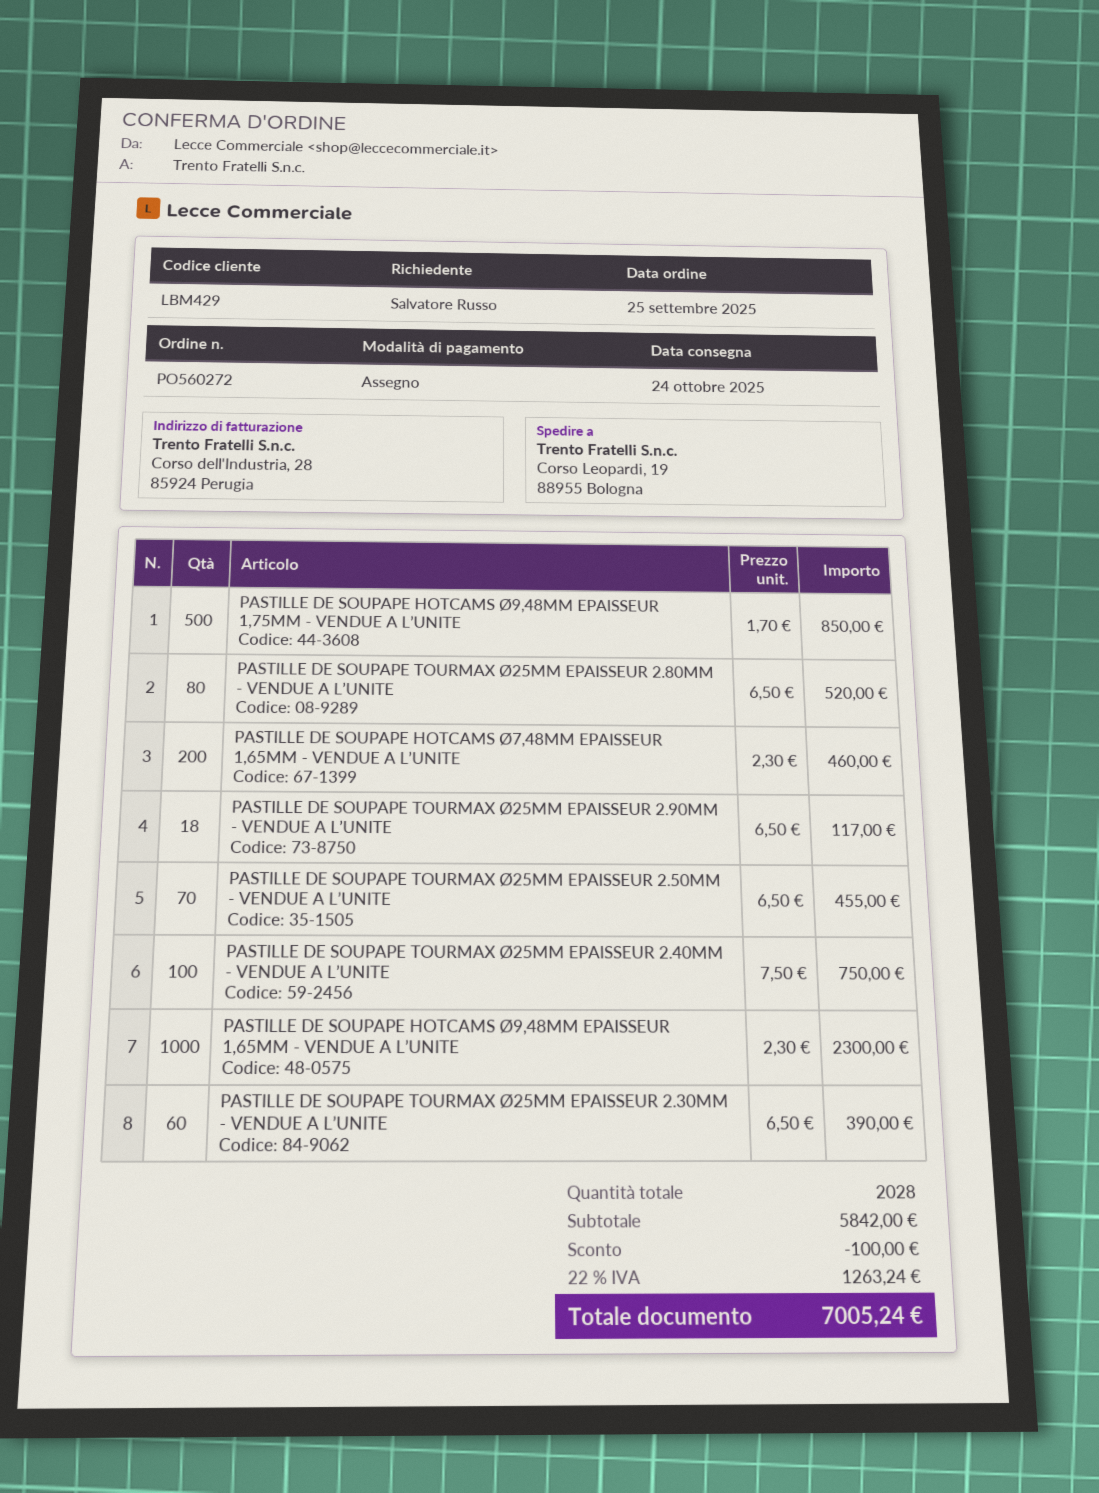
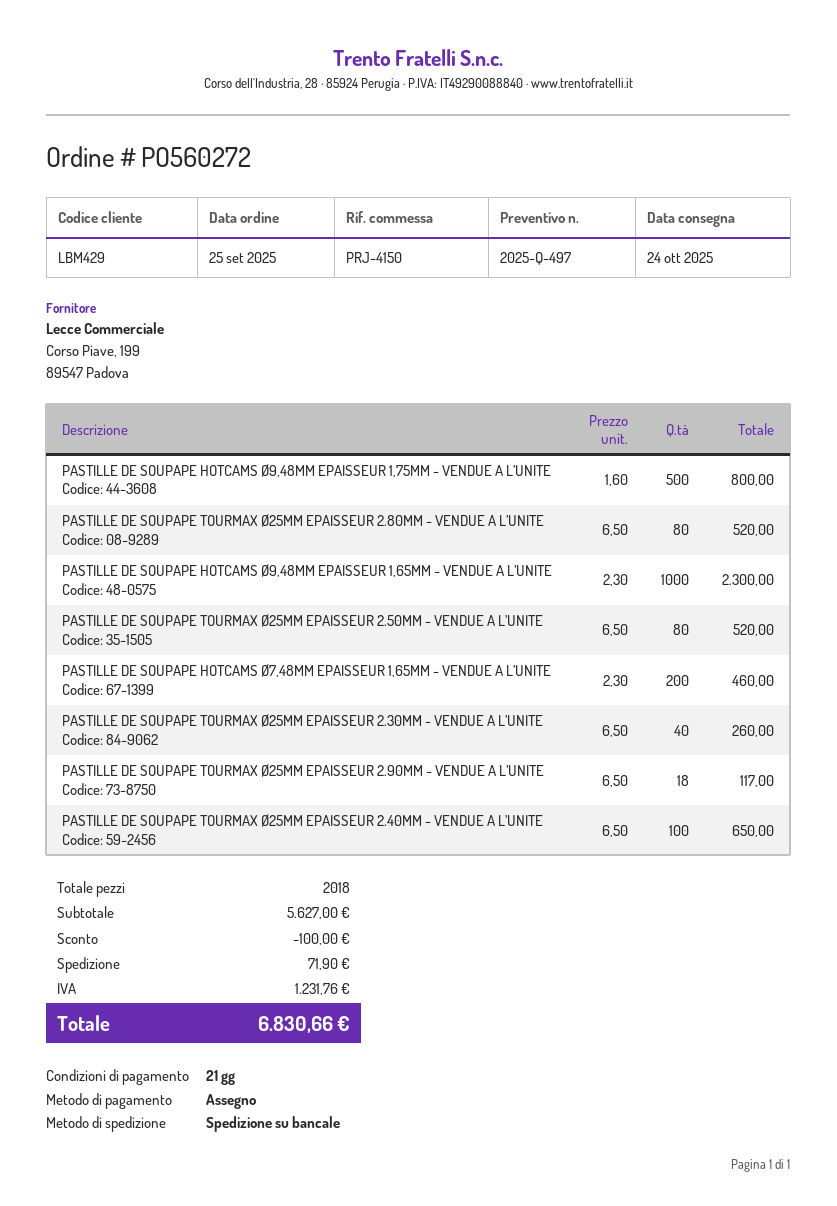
PASTILLE DE SOUPAPE HOTCAMS Ø9,48MM EPAISSEUR 1,75MM - VENDUE A L’UNITE: 500 x 1.70 = 850.00 -> 500 x 1.60 = 800.00
PASTILLE DE SOUPAPE TOURMAX Ø25MM EPAISSEUR 2.50MM - VENDUE A L’UNITE: 70 x 6.50 = 455.00 -> 80 x 6.50 = 520.00
PASTILLE DE SOUPAPE TOURMAX Ø25MM EPAISSEUR 2.40MM - VENDUE A L’UNITE: 100 x 7.50 = 750.00 -> 100 x 6.50 = 650.00
PASTILLE DE SOUPAPE TOURMAX Ø25MM EPAISSEUR 2.30MM - VENDUE A L’UNITE: 60 x 6.50 = 390.00 -> 40 x 6.50 = 260.00
total quantity: 2028 -> 2018
subtotal: 5842.00 -> 5627.00
shipping: none -> 71.90
tax: 1263.24 -> 1231.76
total: 7005.24 -> 6830.66

